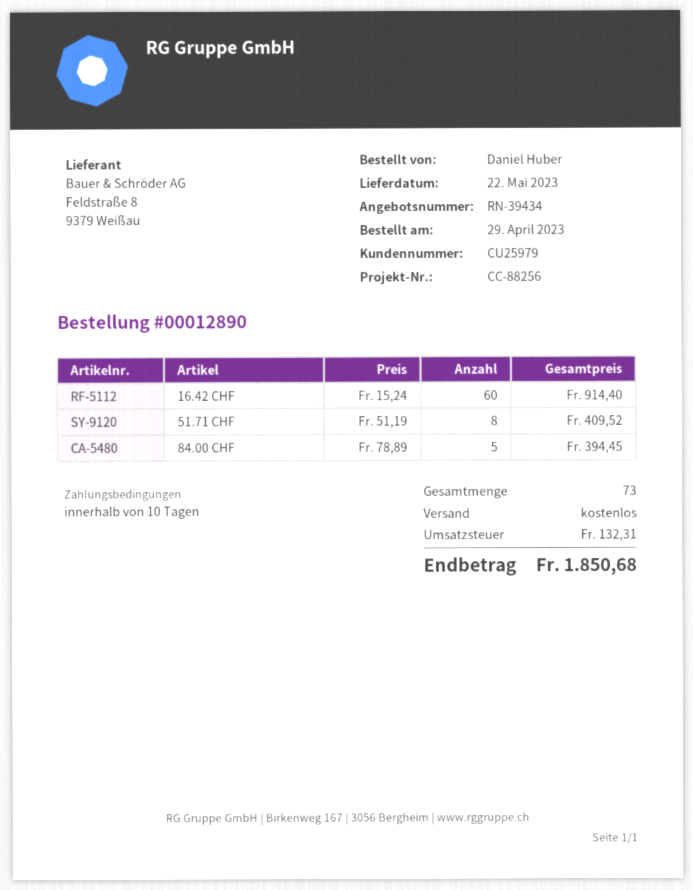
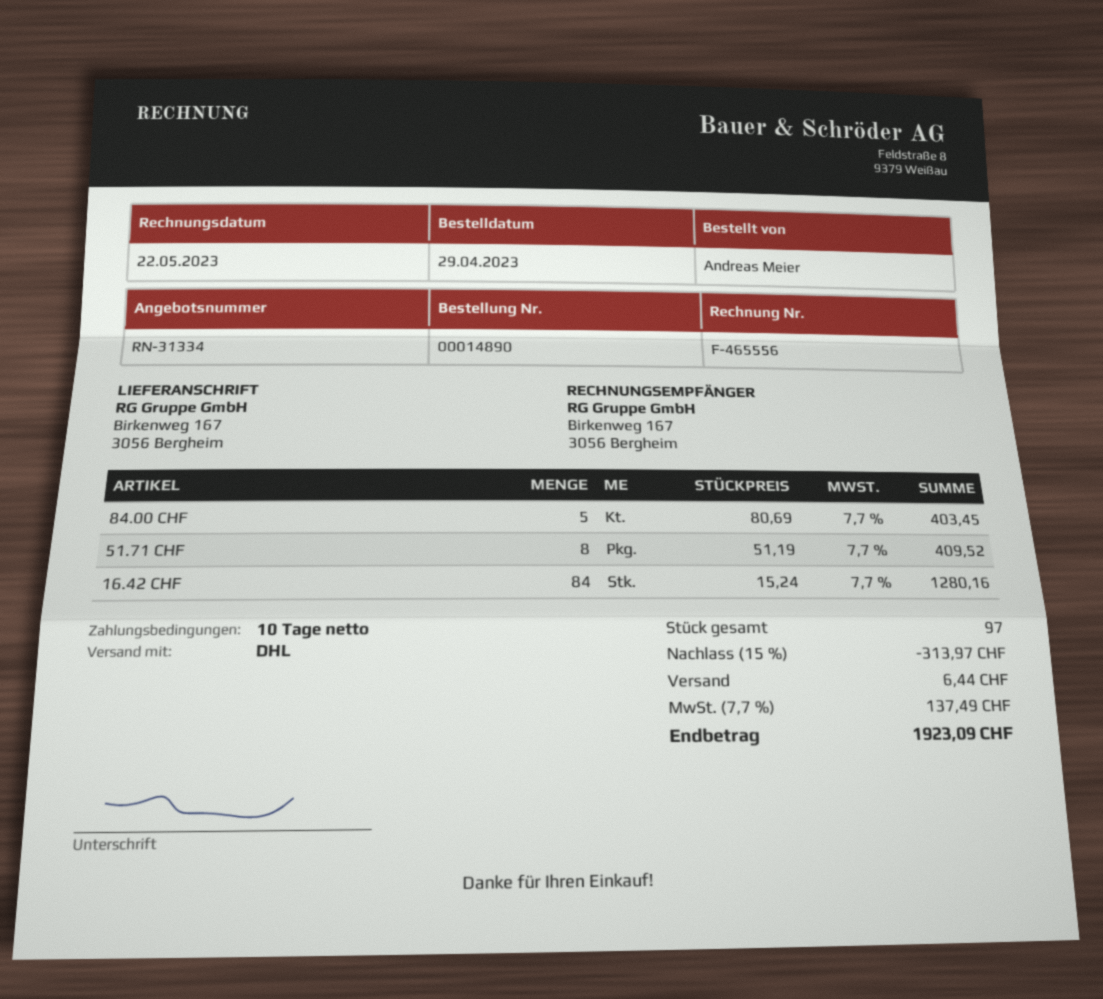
quote number: RN-39434 -> RN-31334
order number: 00012890 -> 00014890
ordered by: Daniel Huber -> Andreas Meier
16.42 CHF: 60 x 15.24 = 914.40 -> 84 x 15.24 = 1280.16
84.00 CHF: 5 x 78.89 = 394.45 -> 5 x 80.69 = 403.45
total quantity: 73 -> 97
discount: none -> 15% = 313.97
shipping: 0.00 -> 6.44
tax: 132.31 -> 137.49
total: 1850.68 -> 1923.09

